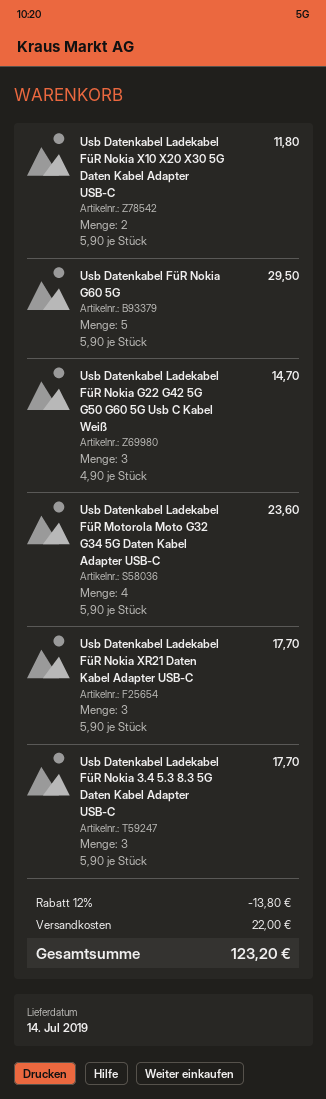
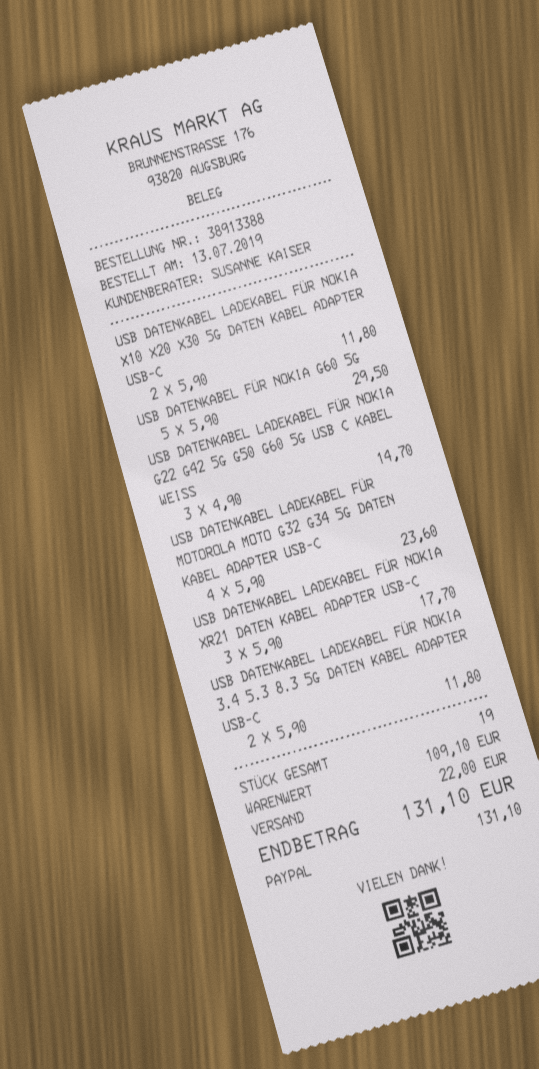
Usb Datenkabel Ladekabel FüR Nokia 3.4 5.3 8.3 5G Daten Kabel Adapter USB-C: 3 x 5.90 = 17.70 -> 2 x 5.90 = 11.80
discount: 12% = 13.80 -> none
total: 123.20 -> 131.10

